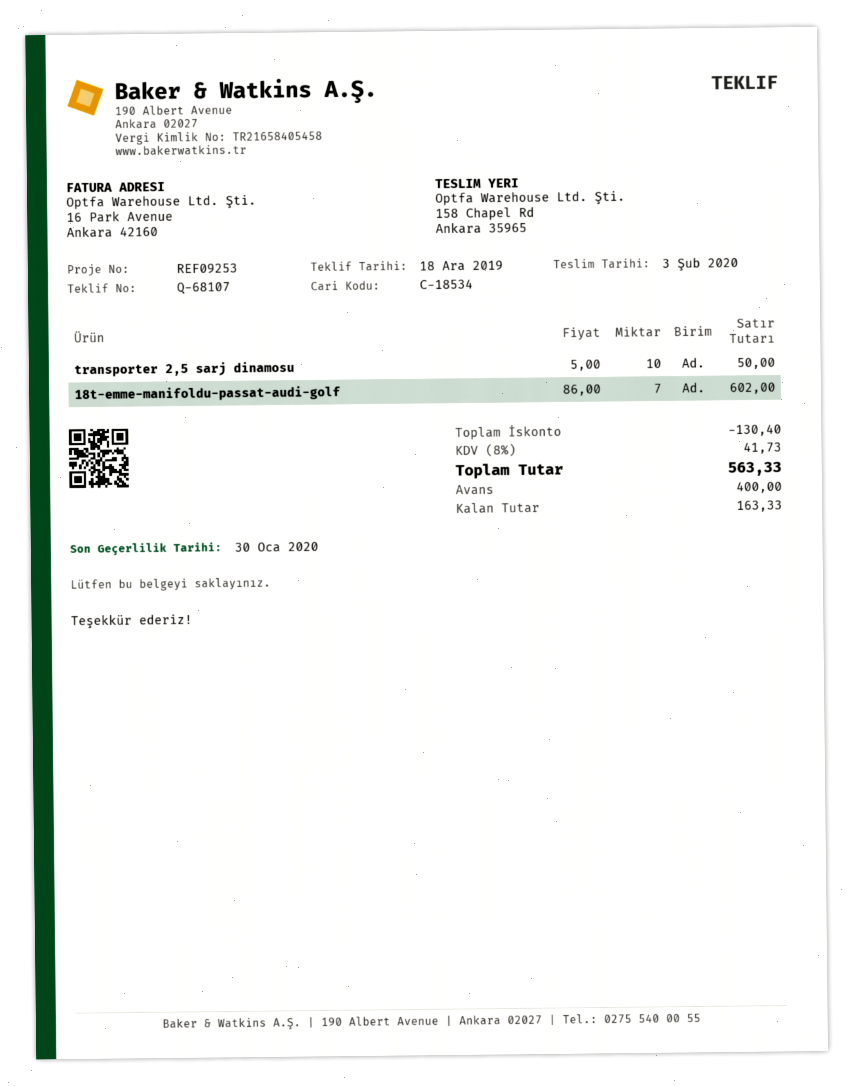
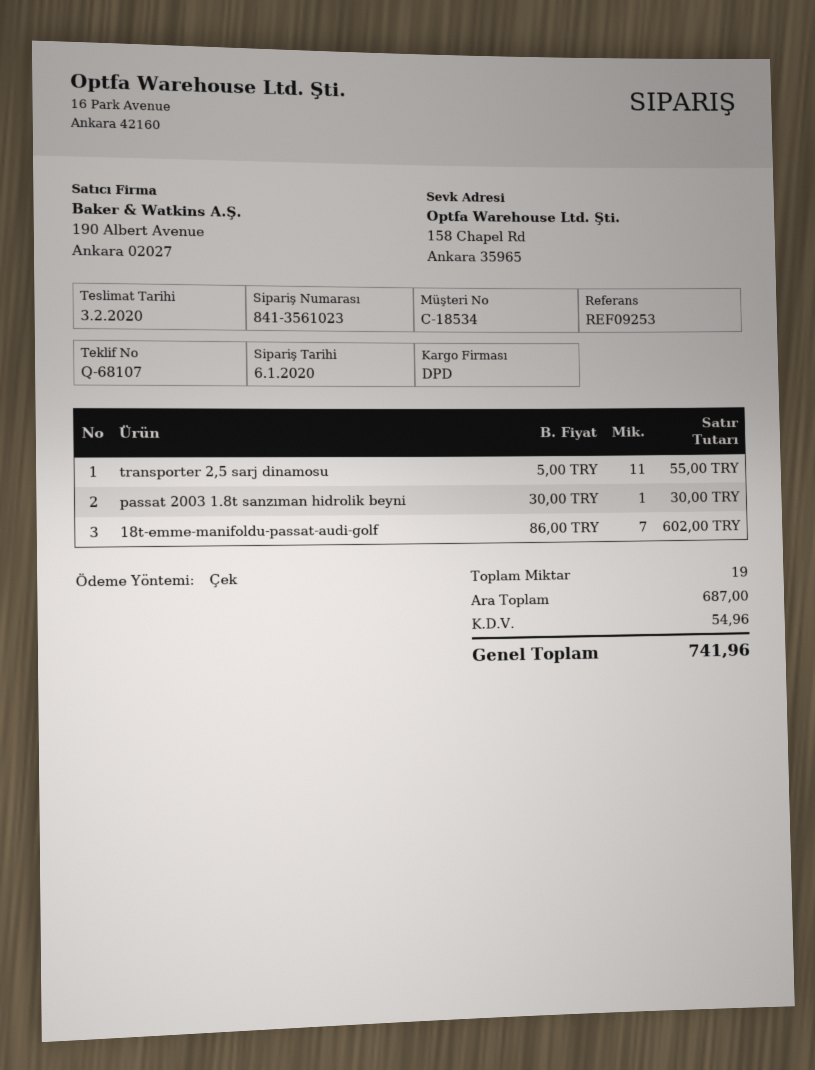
transporter 2,5 sarj dinamosu: 10 x 5.00 = 50.00 -> 11 x 5.00 = 55.00
passat 2003 1.8t sanzıman hidrolik beyni: none -> 1 x 30.00 = 30.00
discount: 130.40 -> none
tax: 41.73 -> 54.96
total: 563.33 -> 741.96

